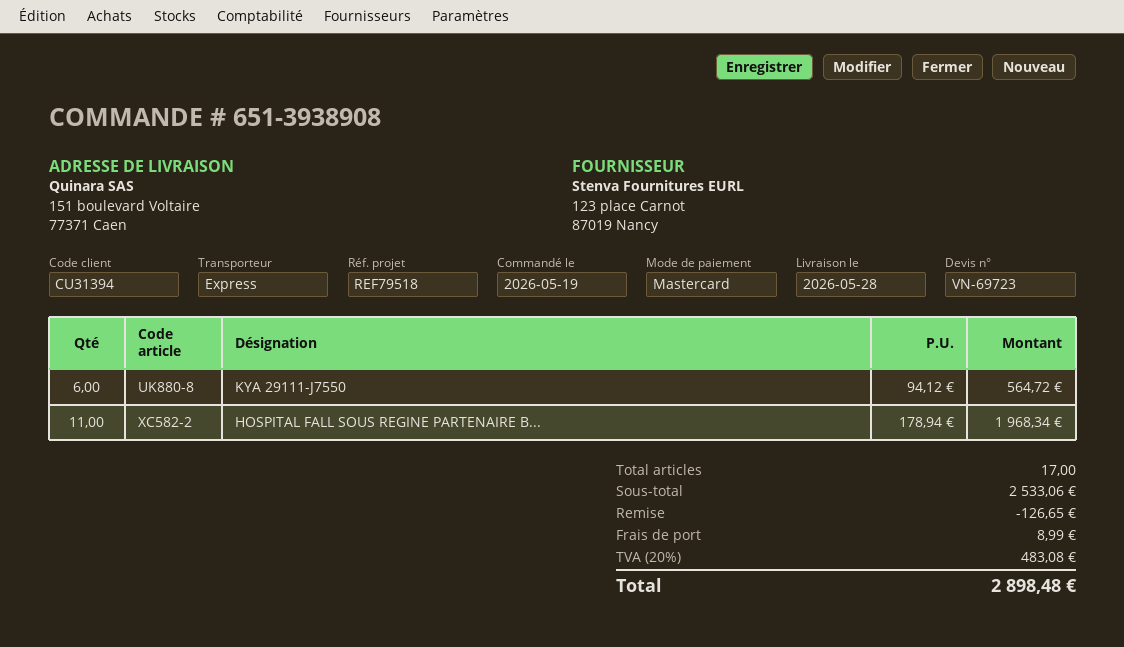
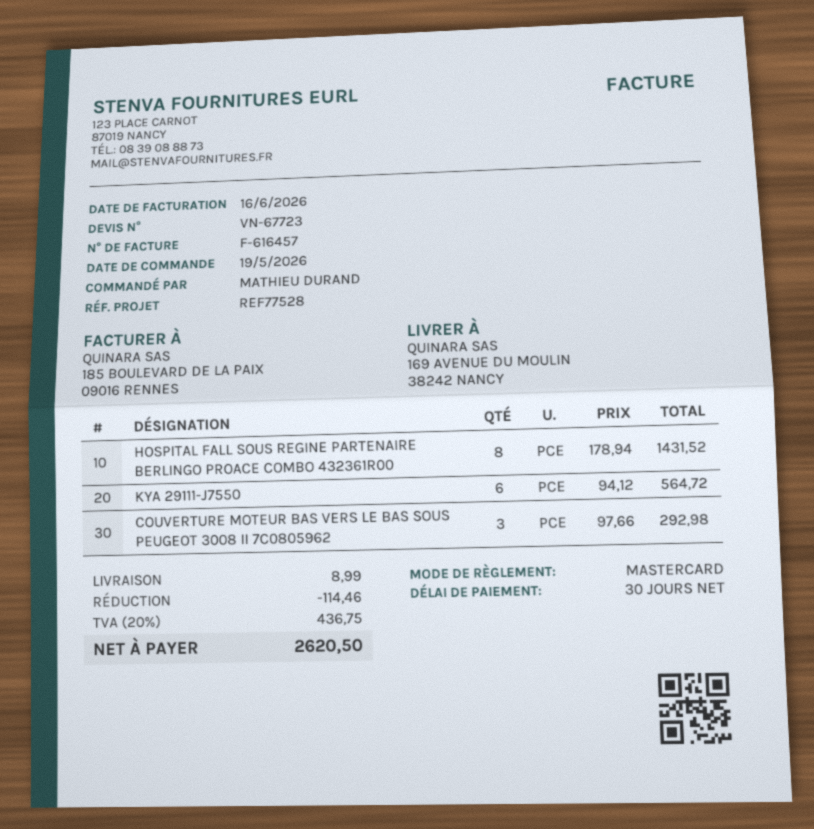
quote number: VN-69723 -> VN-67723
reference: REF79518 -> REF77528
ship to: 151 boulevard Voltaire, 77371 Caen -> 169 AVENUE DU MOULIN, 38242 NANCY
HOSPITAL FALL SOUS REGINE PARTENAIRE B...: 11 x 178.94 = 1968.34 -> 8 x 178.94 = 1431.52
COUVERTURE MOTEUR BAS VERS LE BAS SOUS PEUGEOT 3008 II 7C0805962: none -> 3 x 97.66 = 292.98
discount: 126.65 -> 114.46
tax: 20% = 483.08 -> 20% = 436.75
total: 2898.48 -> 2620.50

